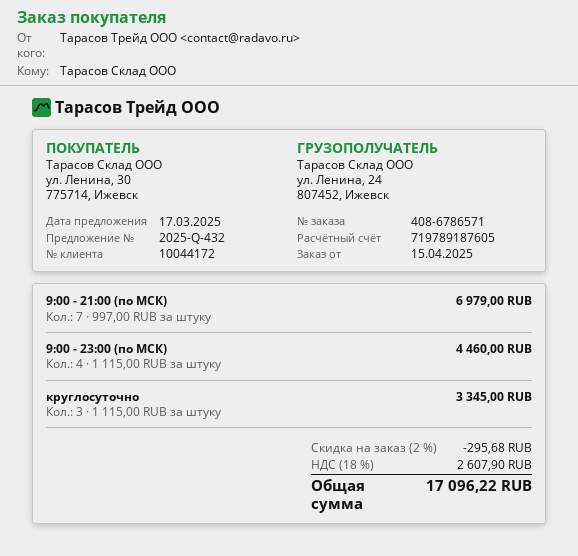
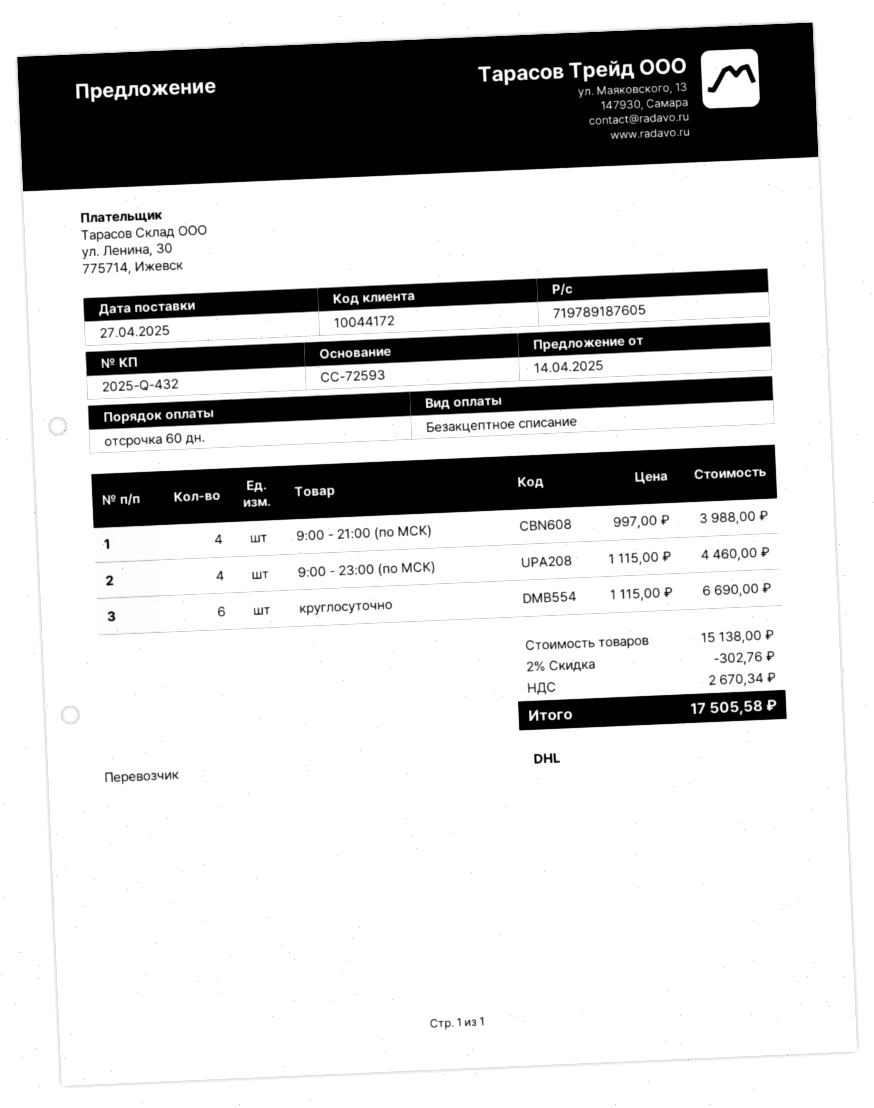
quote date: 2025-03-17 -> 2025-04-14
9:00 - 21:00 (по МСК): 7 x 997.00 = 6979.00 -> 4 x 997.00 = 3988.00
круглосуточно: 3 x 1115.00 = 3345.00 -> 6 x 1115.00 = 6690.00
discount: 2% = 295.68 -> 2% = 302.76
tax: 2607.90 -> 2670.34
total: 17096.22 -> 17505.58

